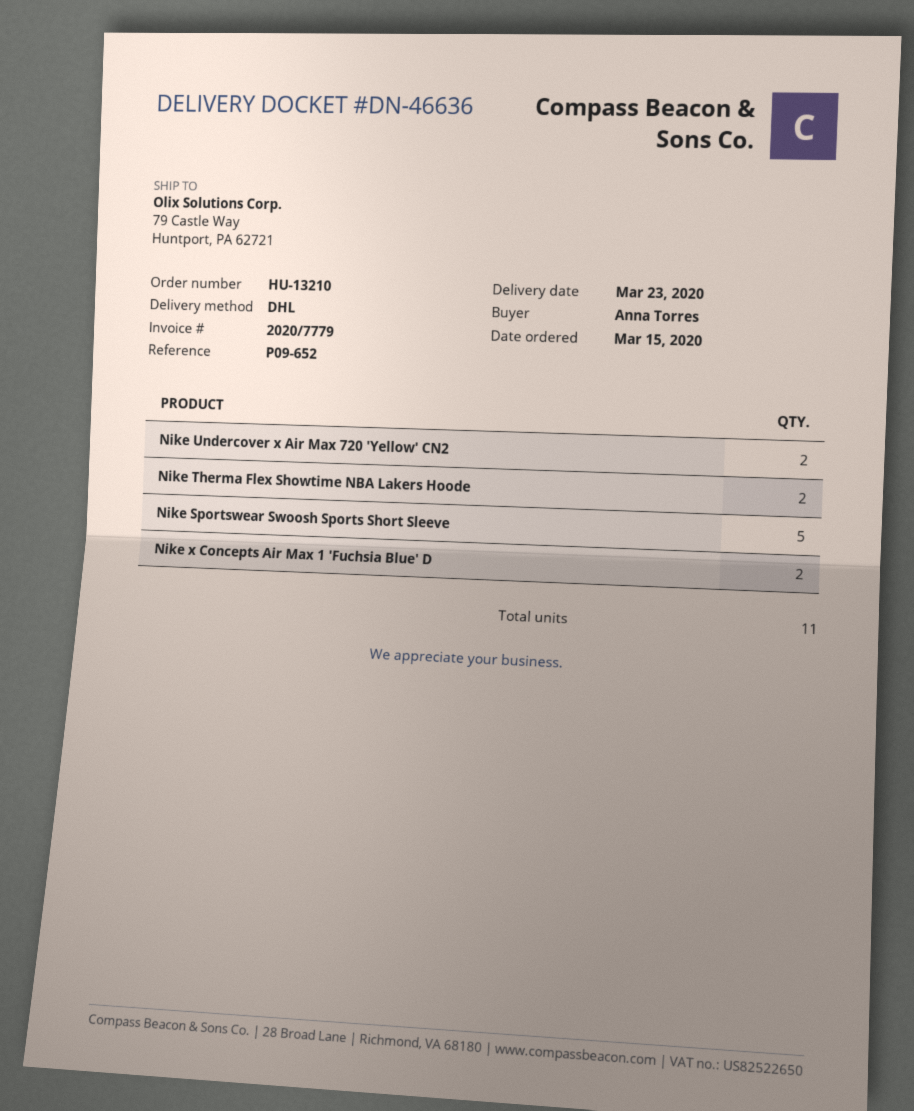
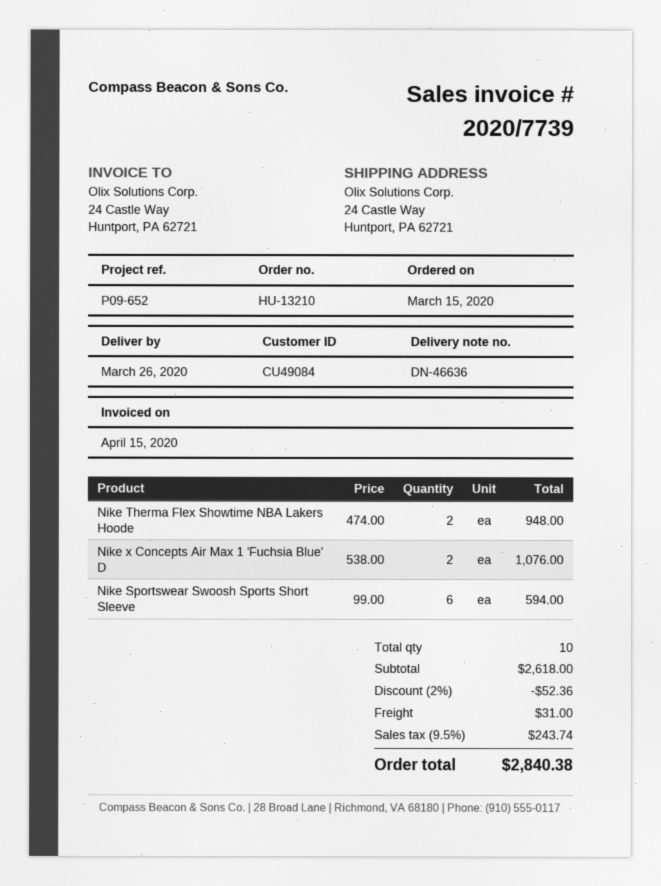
delivery date: 2020-03-23 -> 2020-03-26
invoice number: 2020/7779 -> 2020/7739
ship to: 79 Castle Way, Huntport, PA 62721 -> 24 Castle Way, Huntport, PA 62721
Nike Undercover x Air Max 720 'Yellow' CN2: 2 -> none
Nike Sportswear Swoosh Sports Short Sleeve: 5 -> 6
total quantity: 11 -> 10

